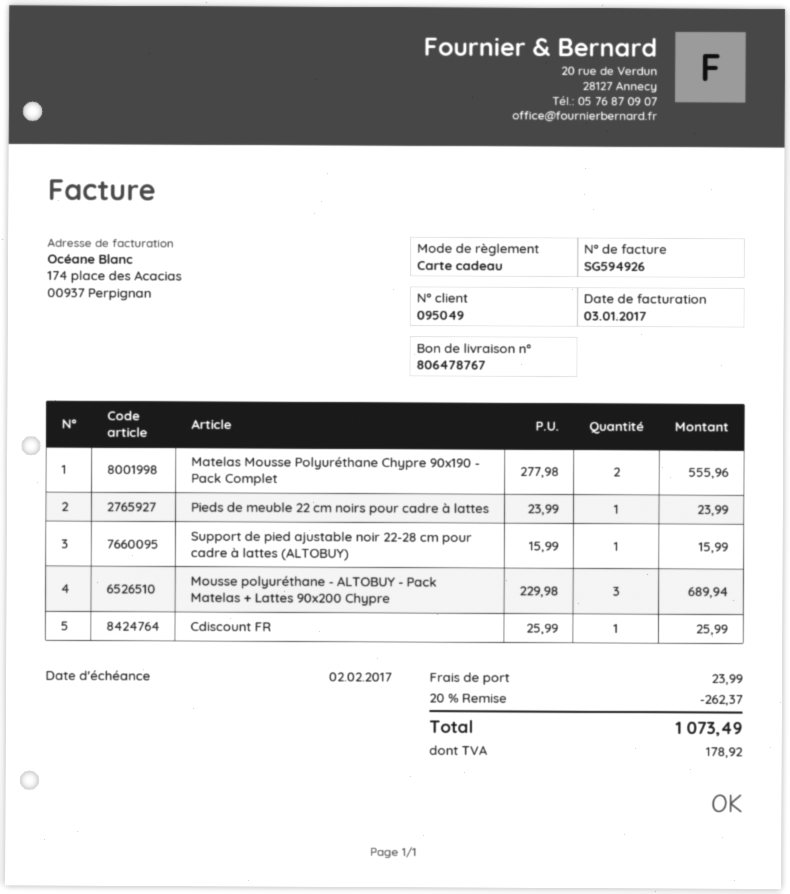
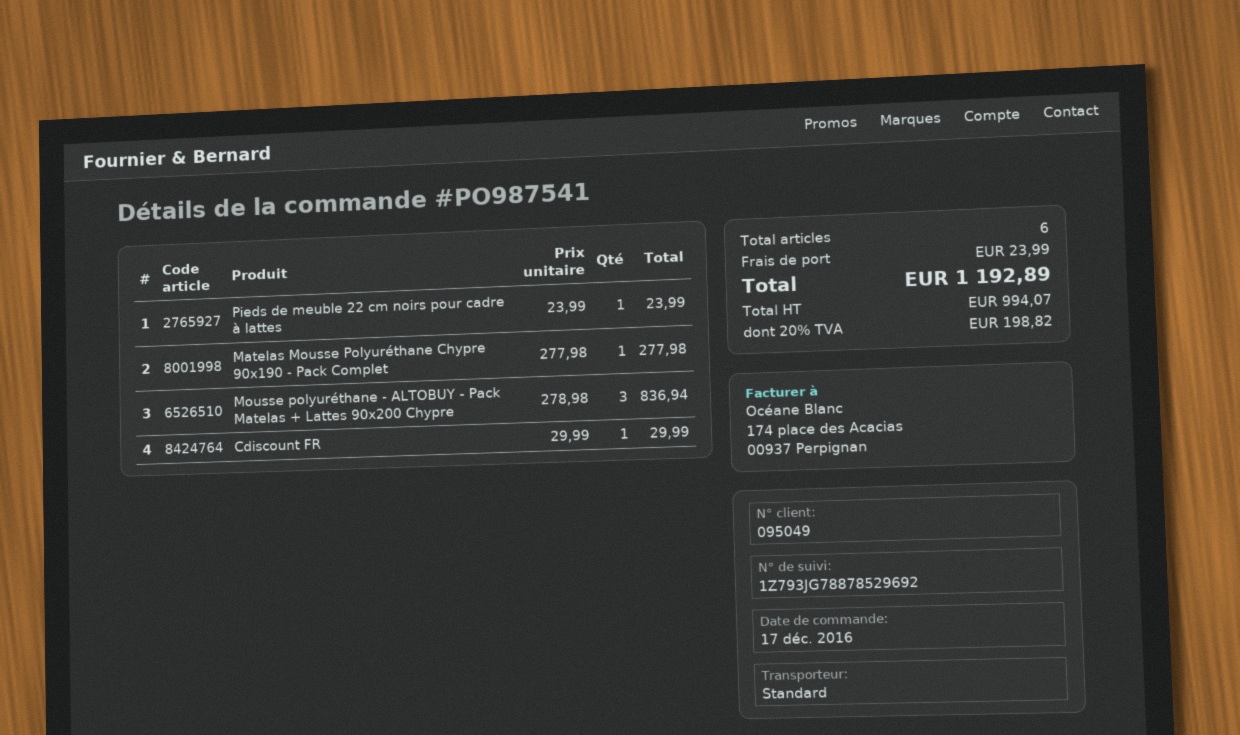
Matelas Mousse Polyuréthane Chypre 90x190 - Pack Complet: 2 x 277.98 = 555.96 -> 1 x 277.98 = 277.98
Support de pied ajustable noir 22-28 cm pour cadre à lattes (ALTOBUY): 1 x 15.99 = 15.99 -> none
Mousse polyuréthane - ALTOBUY - Pack Matelas + Lattes 90x200 Chypre: 3 x 229.98 = 689.94 -> 3 x 278.98 = 836.94
Cdiscount FR: 1 x 25.99 = 25.99 -> 1 x 29.99 = 29.99
discount: 20% = 262.37 -> none
tax: 178.92 -> 198.82
total: 1073.49 -> 1192.89

